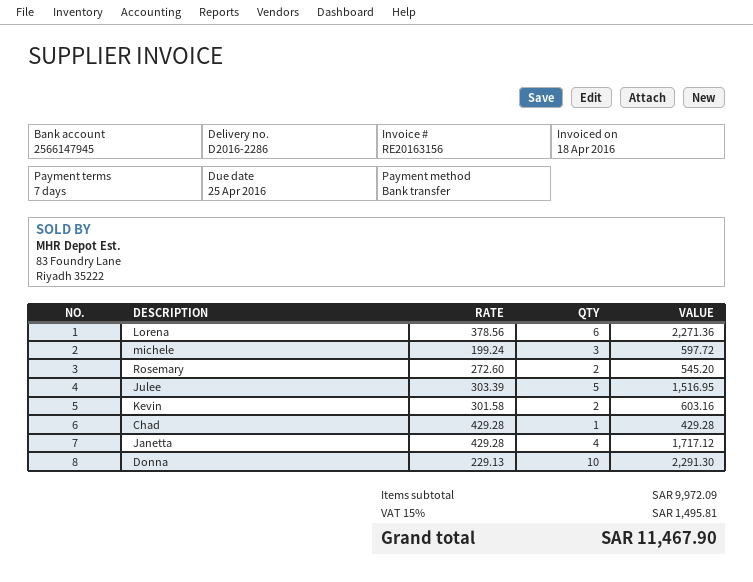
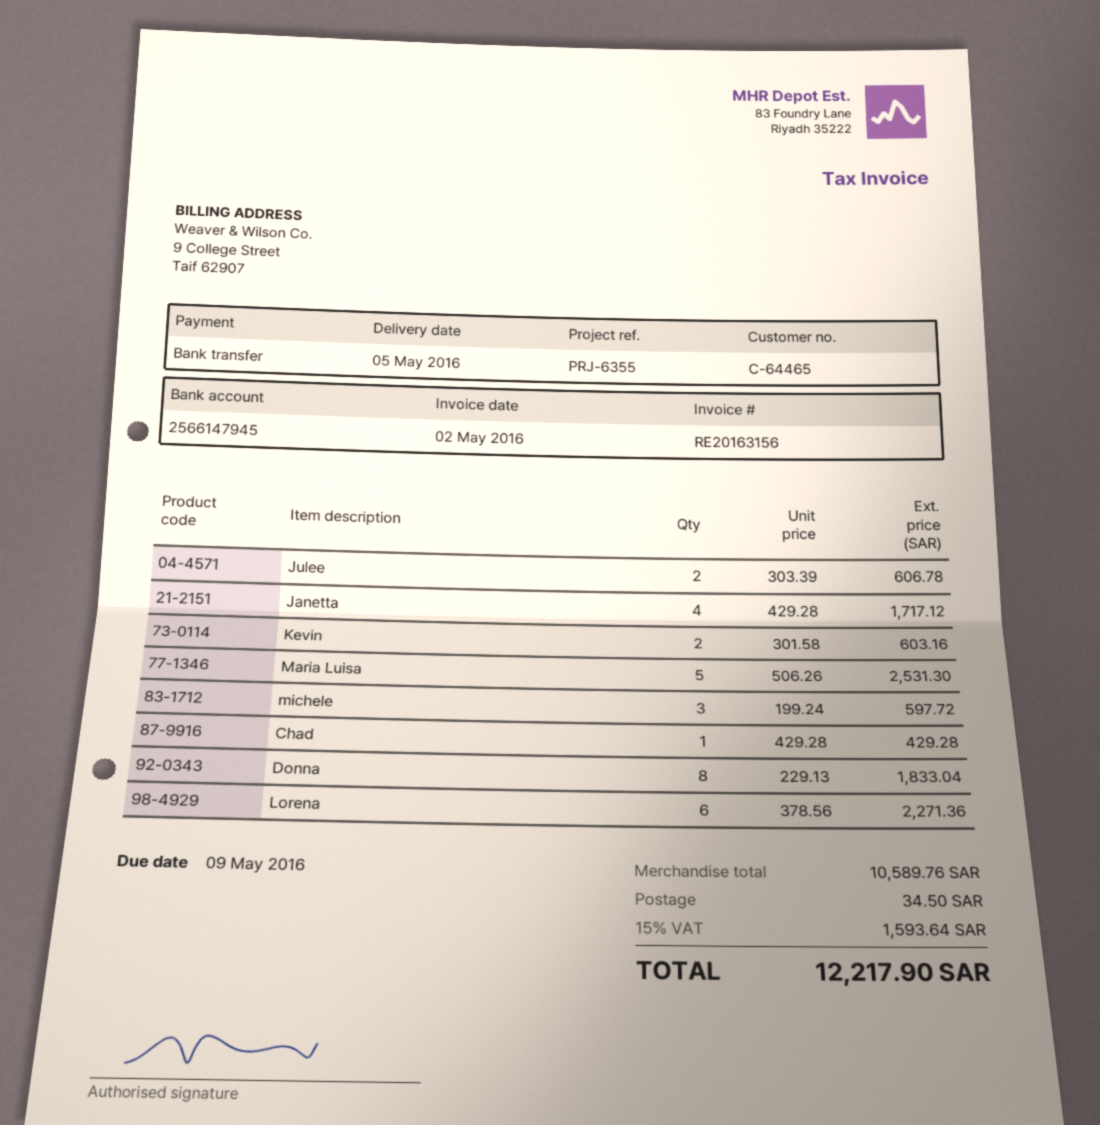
invoice date: 2016-04-18 -> 2016-05-02
due date: 2016-04-25 -> 2016-05-09
Rosemary: 2 x 272.60 = 545.20 -> none
Julee: 5 x 303.39 = 1516.95 -> 2 x 303.39 = 606.78
Donna: 10 x 229.13 = 2291.30 -> 8 x 229.13 = 1833.04
Maria Luisa: none -> 5 x 506.26 = 2531.30
subtotal: 9972.09 -> 10589.76
shipping: none -> 34.50
tax: 15% = 1495.81 -> 15% = 1593.64
total: 11467.90 -> 12217.90

